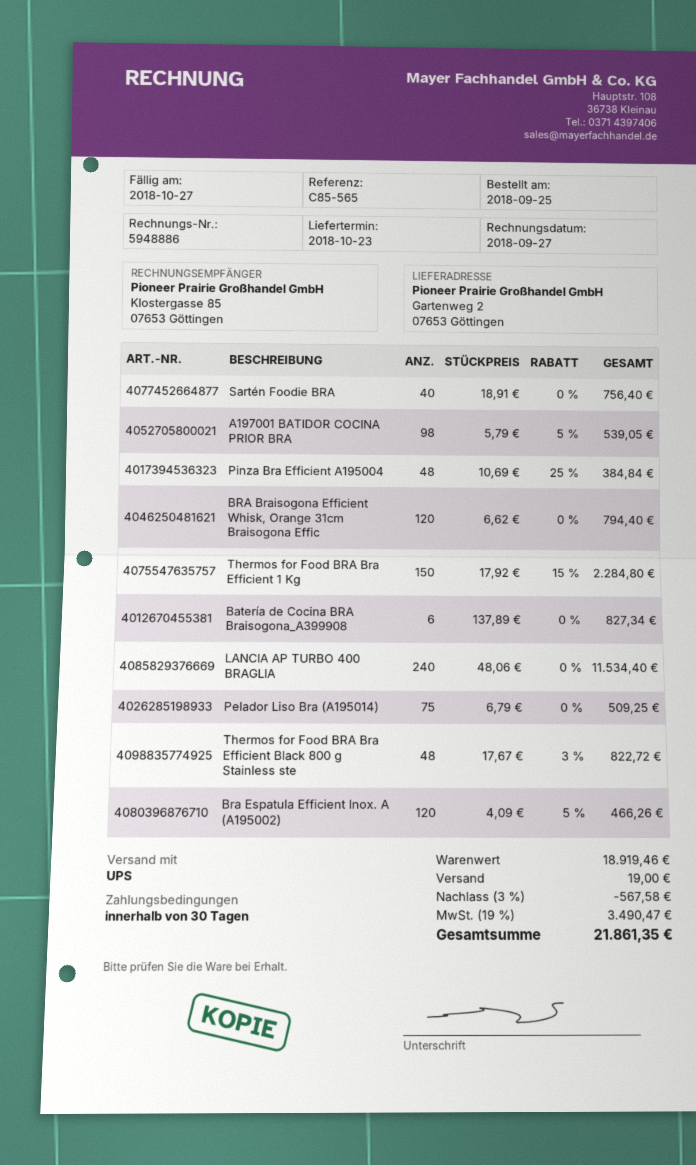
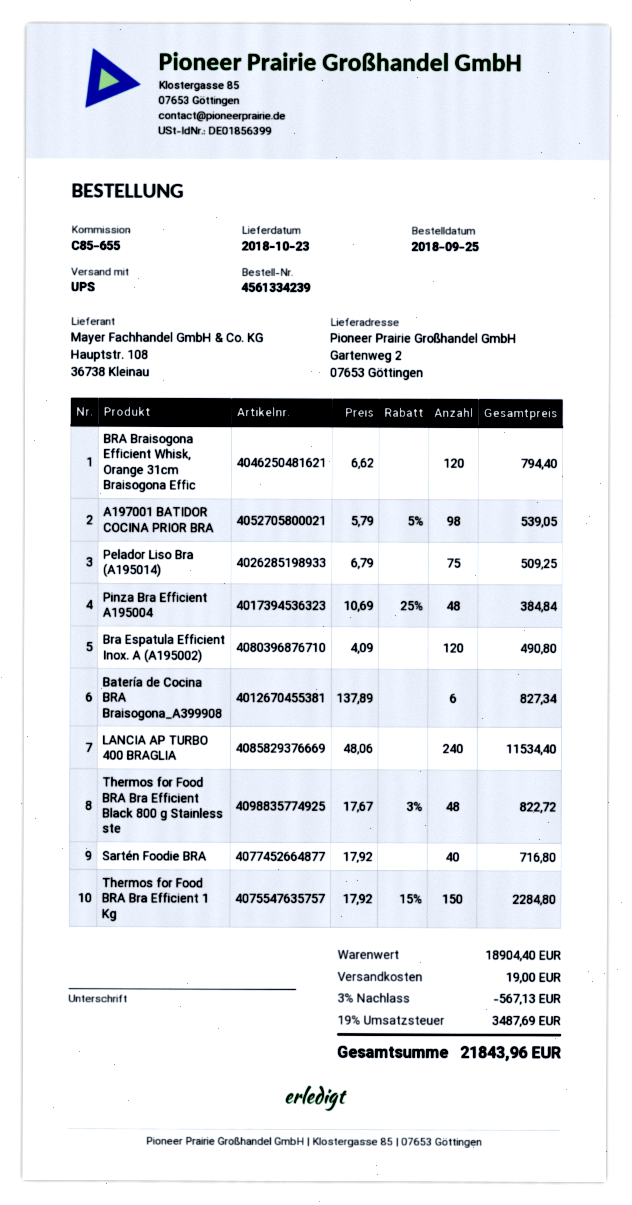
reference: C85-565 -> C85-655
Sartén Foodie BRA: 40 x 18.91 = 756.40 -> 40 x 17.92 = 716.80
Bra Espatula Efficient Inox. A (A195002): 120 x 4.09 - 5% = 466.26 -> 120 x 4.09 = 490.80
subtotal: 18919.46 -> 18904.40
discount: 3% = 567.58 -> 3% = 567.13
tax: 19% = 3490.47 -> 19% = 3487.69
total: 21861.35 -> 21843.96

